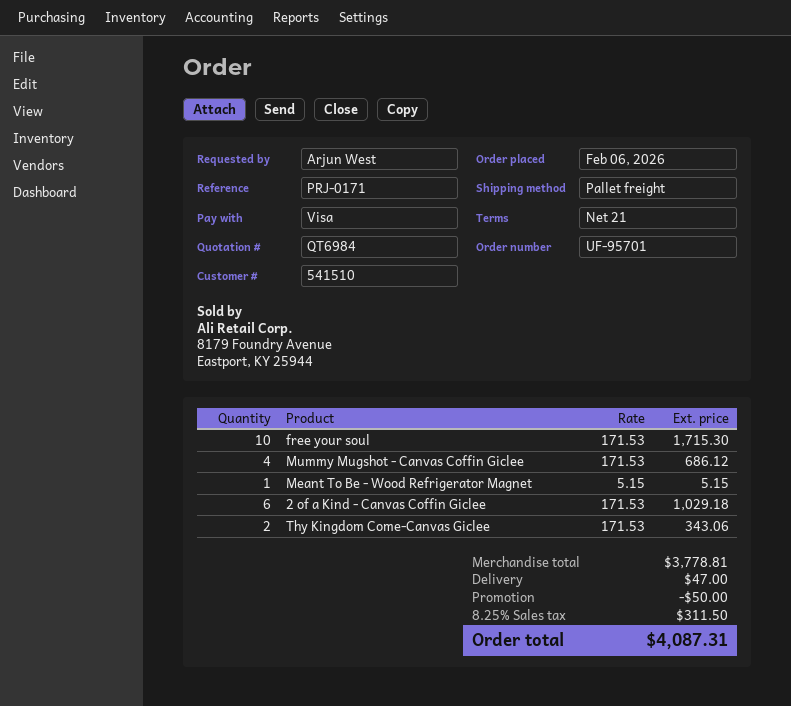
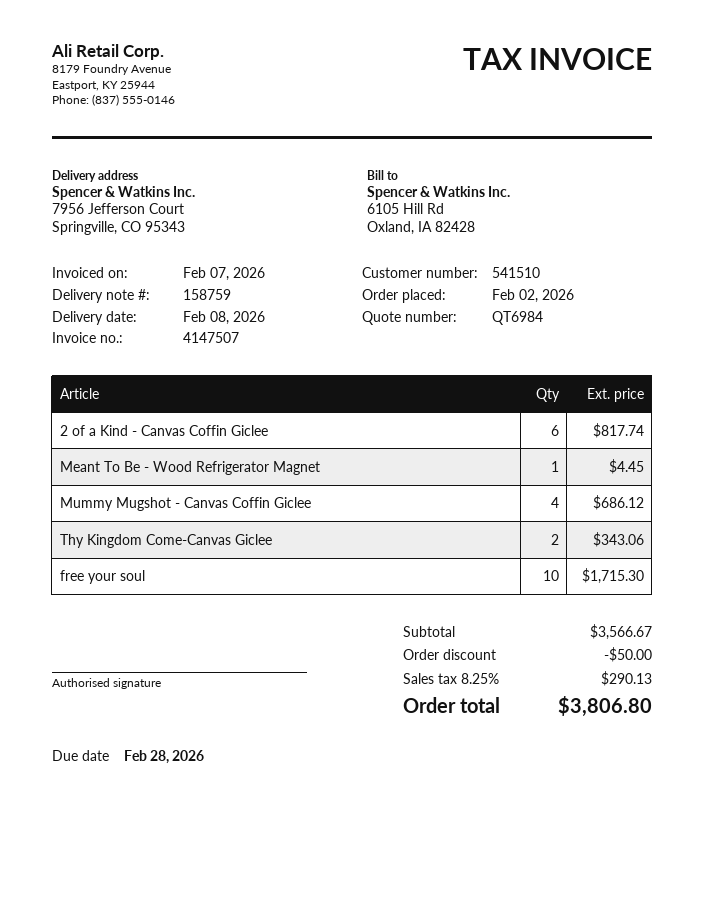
order date: 2026-02-06 -> 2026-02-02
Meant To Be - Wood Refrigerator Magnet: 1 for 5.15 -> 1 for 4.45
2 of a Kind - Canvas Coffin Giclee: 6 for 1029.18 -> 6 for 817.74
subtotal: 3778.81 -> 3566.67
shipping: 47.00 -> none
tax: 8.25% = 311.50 -> 8.25% = 290.13
total: 4087.31 -> 3806.80

